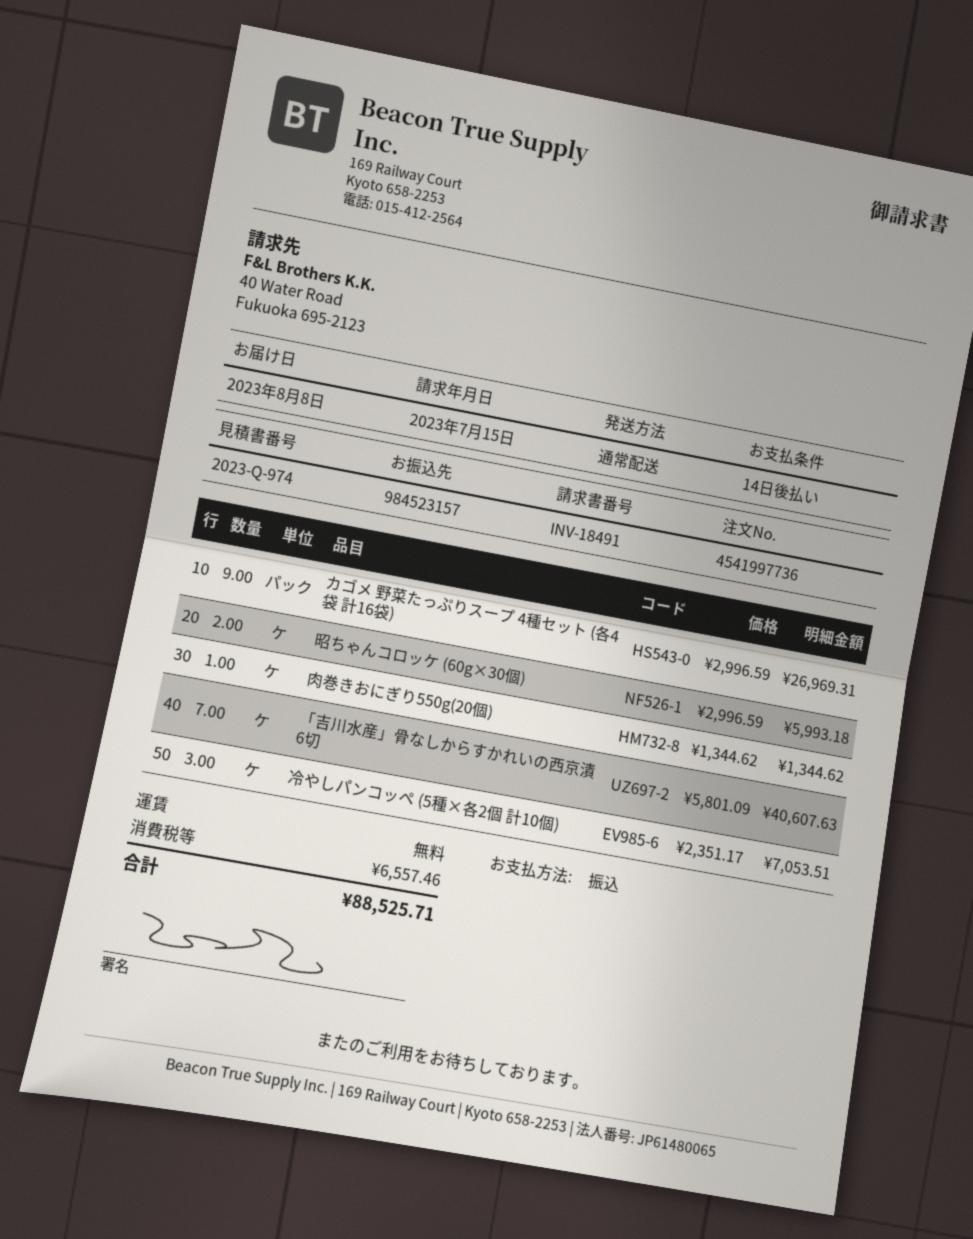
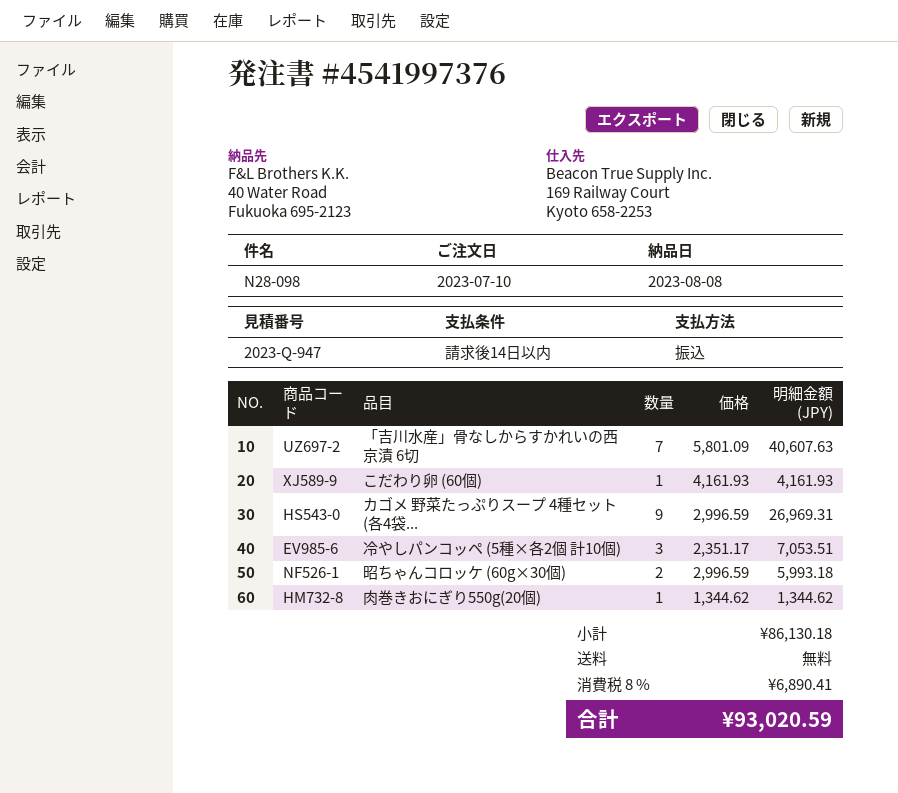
quote number: 2023-Q-974 -> 2023-Q-947
order number: 4541997736 -> 4541997376
こだわり卵 (60個): none -> 1 x 4161.93 = 4161.93
tax: 6557.46 -> 6890.41
total: 88525.71 -> 93020.59

